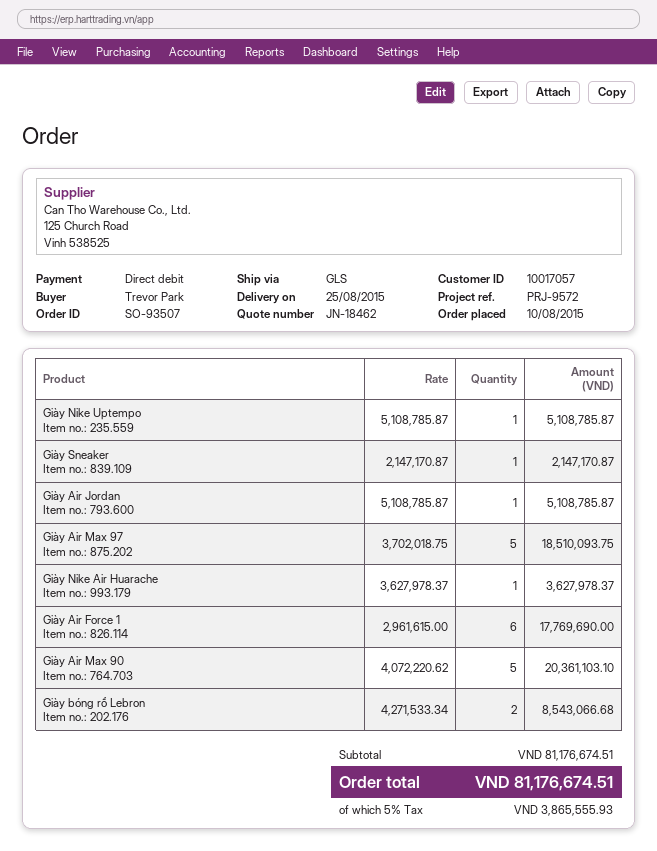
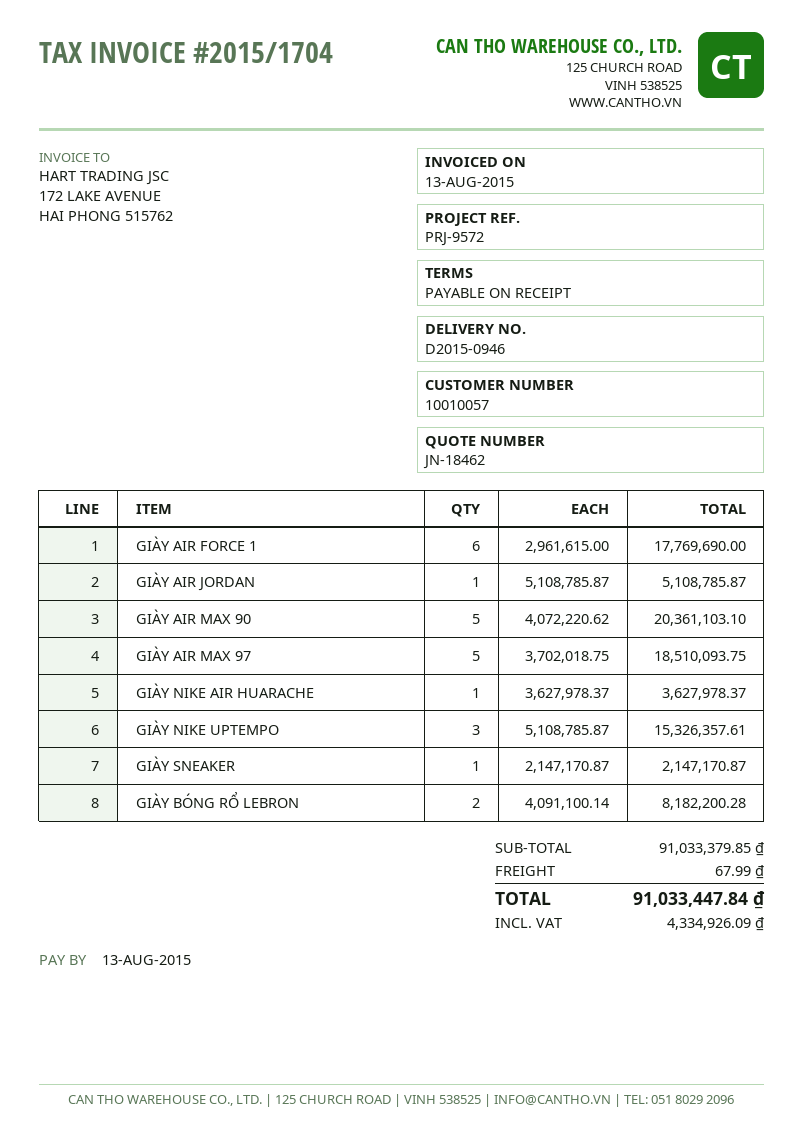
customer number: 10017057 -> 10010057
Giày Nike Uptempo: 1 x 5108785.87 = 5108785.87 -> 3 x 5108785.87 = 15326357.61
Giày bóng rổ Lebron: 2 x 4271533.34 = 8543066.68 -> 2 x 4091100.14 = 8182200.28
subtotal: 81176674.51 -> 91033379.85
shipping: none -> 67.99
tax: 3865555.93 -> 4334926.09
total: 81176674.51 -> 91033447.84

